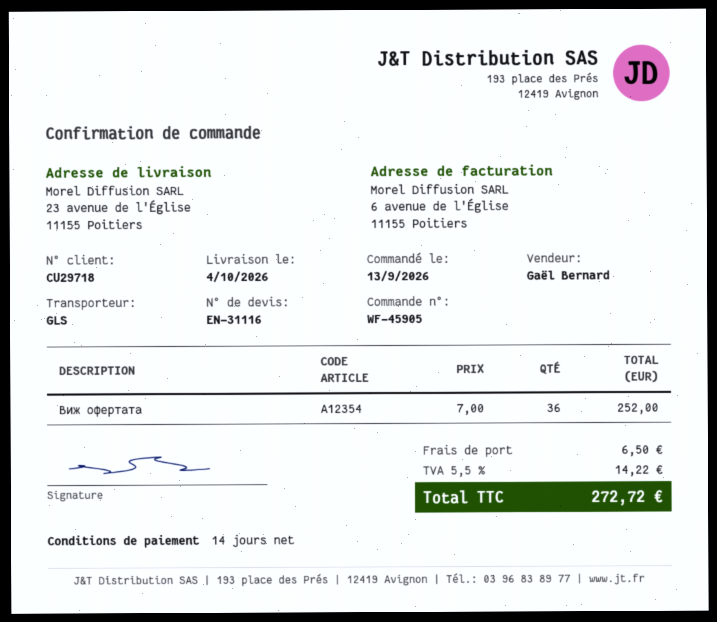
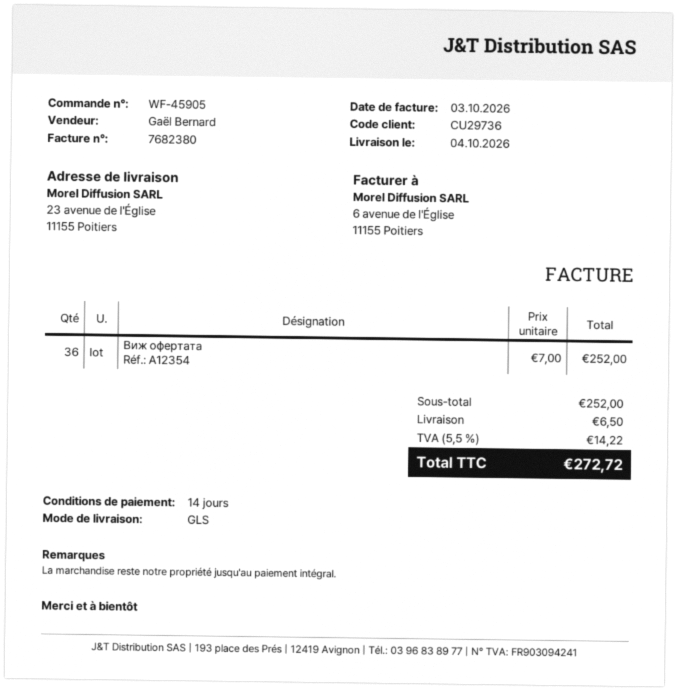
customer number: CU29718 -> CU29736

